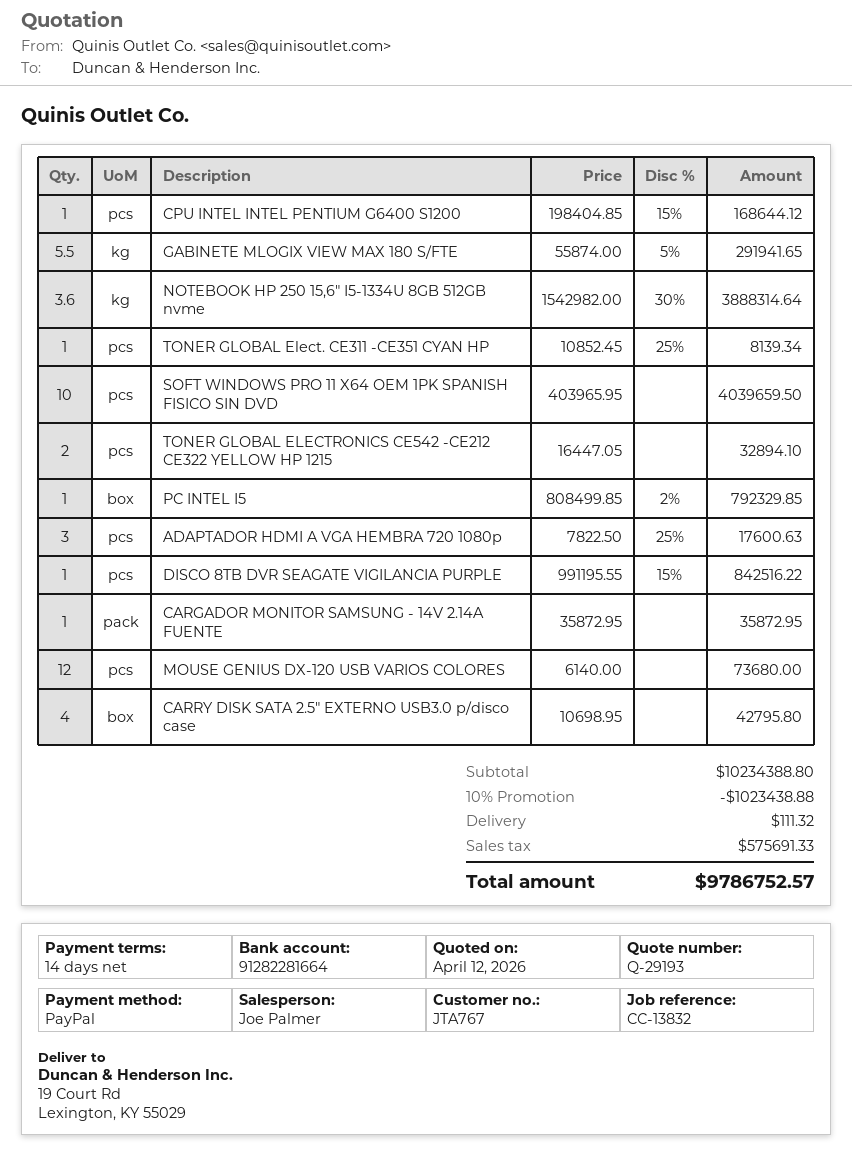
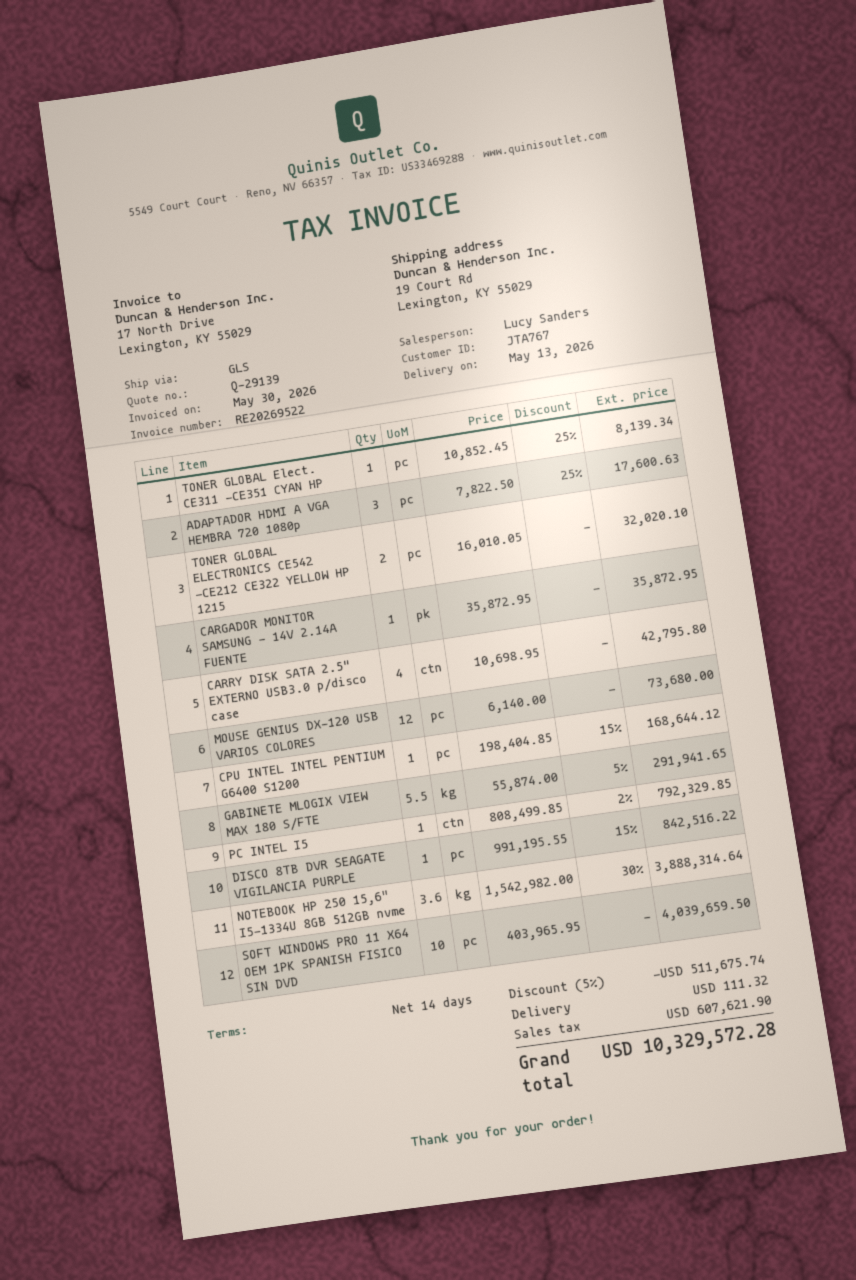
quote number: Q-29193 -> Q-29139
sales rep: Joe Palmer -> Lucy Sanders
TONER GLOBAL ELECTRONICS CE542 -CE212 CE322 YELLOW HP 1215: 2 x 16447.05 = 32894.10 -> 2 x 16010.05 = 32020.10
discount: 10% = 1023438.88 -> 5% = 511675.74
tax: 575691.33 -> 607621.90
total: 9786752.57 -> 10329572.28

